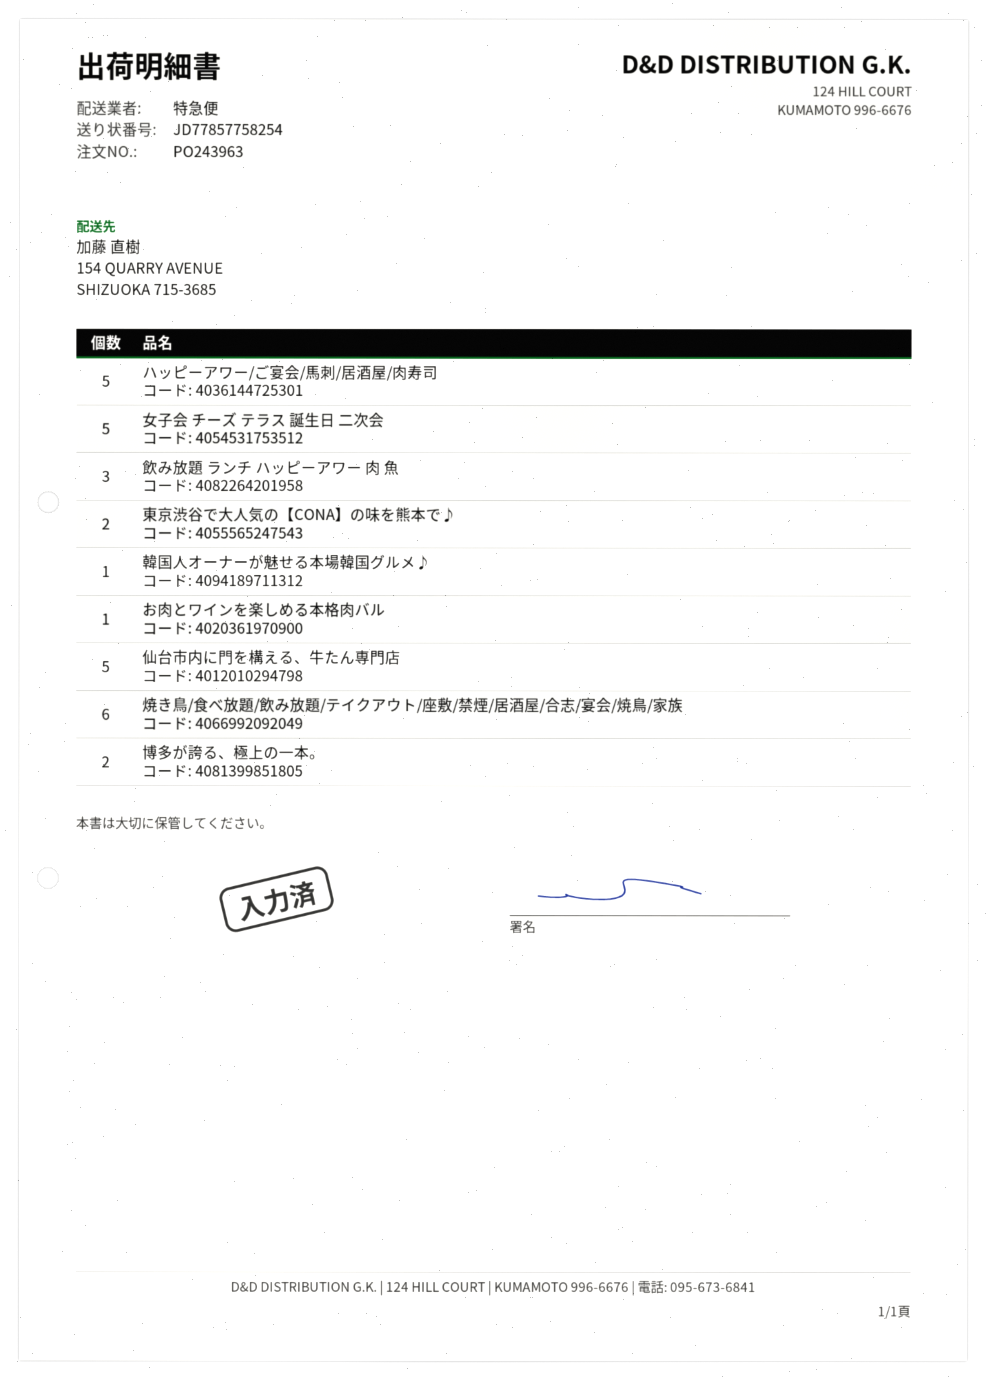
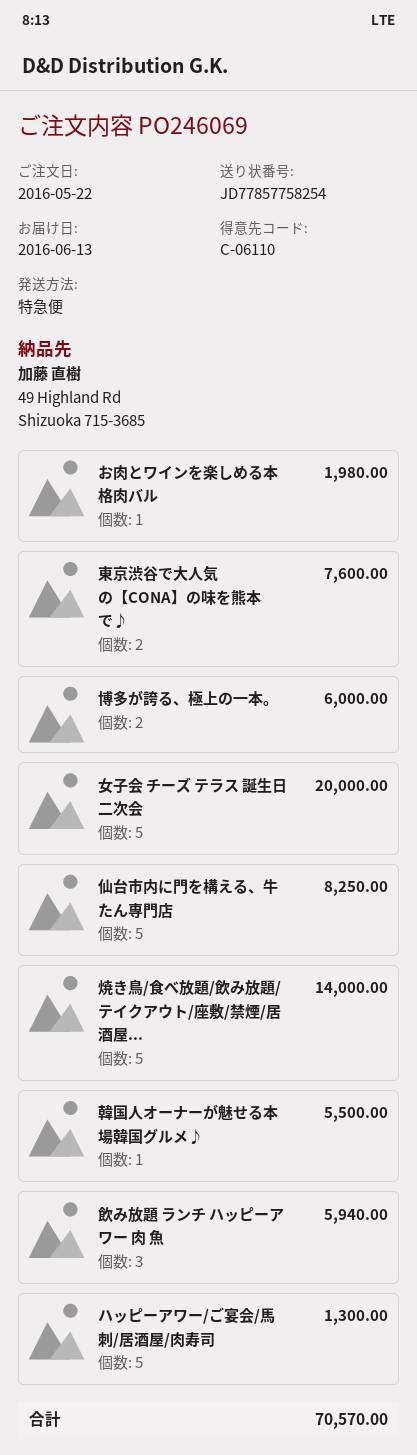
order number: PO243963 -> PO246069
ship to: 154 QUARRY AVENUE, SHIZUOKA 715-3685 -> 49 Highland Rd, Shizuoka 715-3685
焼き鳥/食べ放題/飲み放題/テイクアウト/座敷/禁煙/居酒屋/合志/宴会/焼鳥/家族: 6 -> 5

